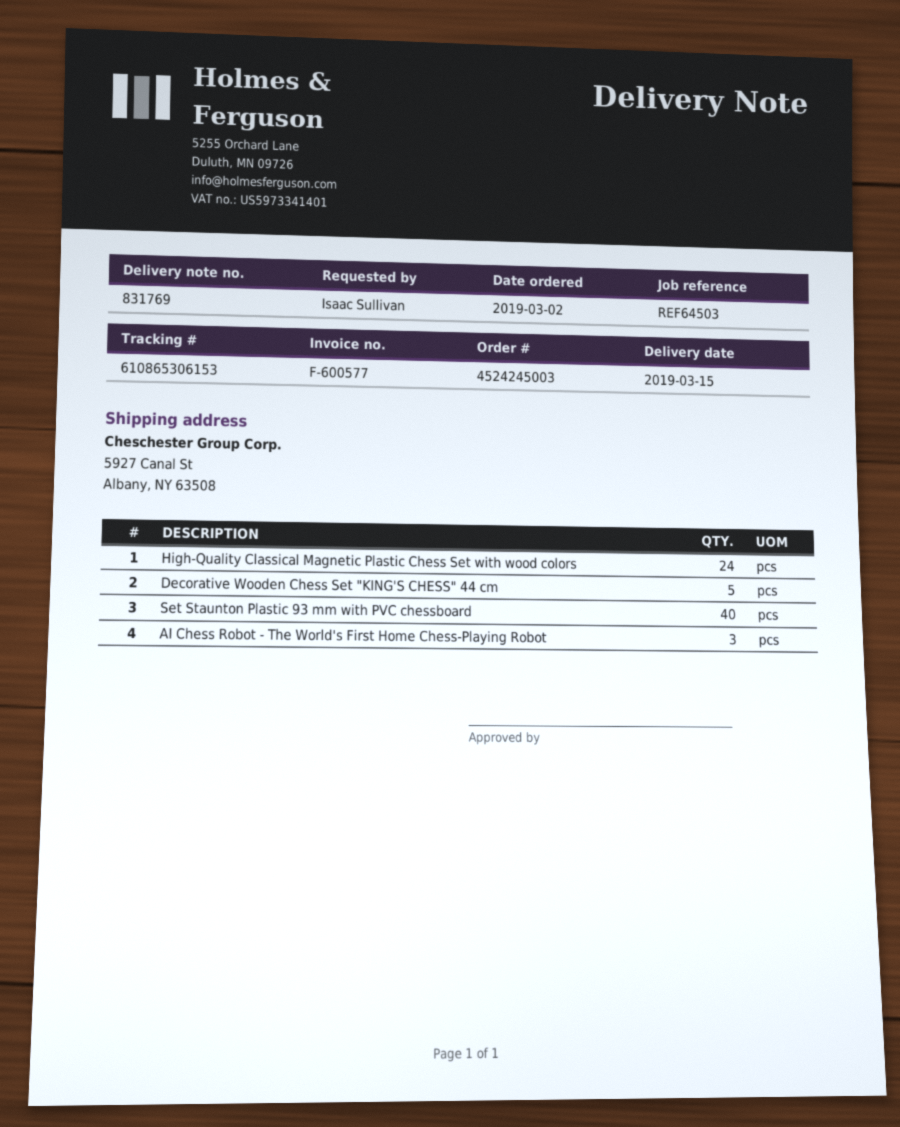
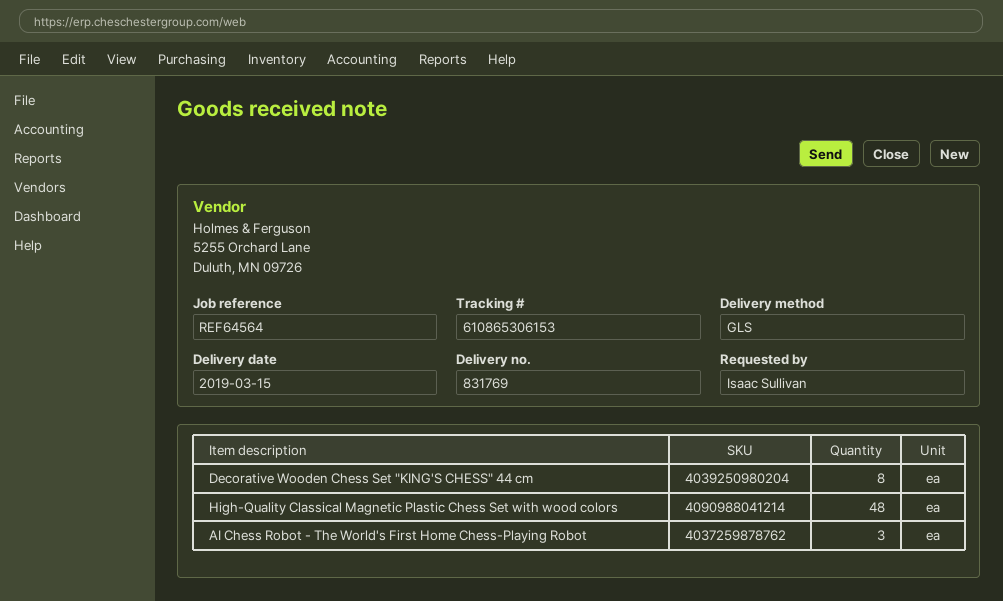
reference: REF64503 -> REF64564
High-Quality Classical Magnetic Plastic Chess Set with wood colors: 24 -> 48
Decorative Wooden Chess Set "KING'S CHESS" 44 cm: 5 -> 8
Set Staunton Plastic 93 mm with PVC chessboard: 40 -> none

